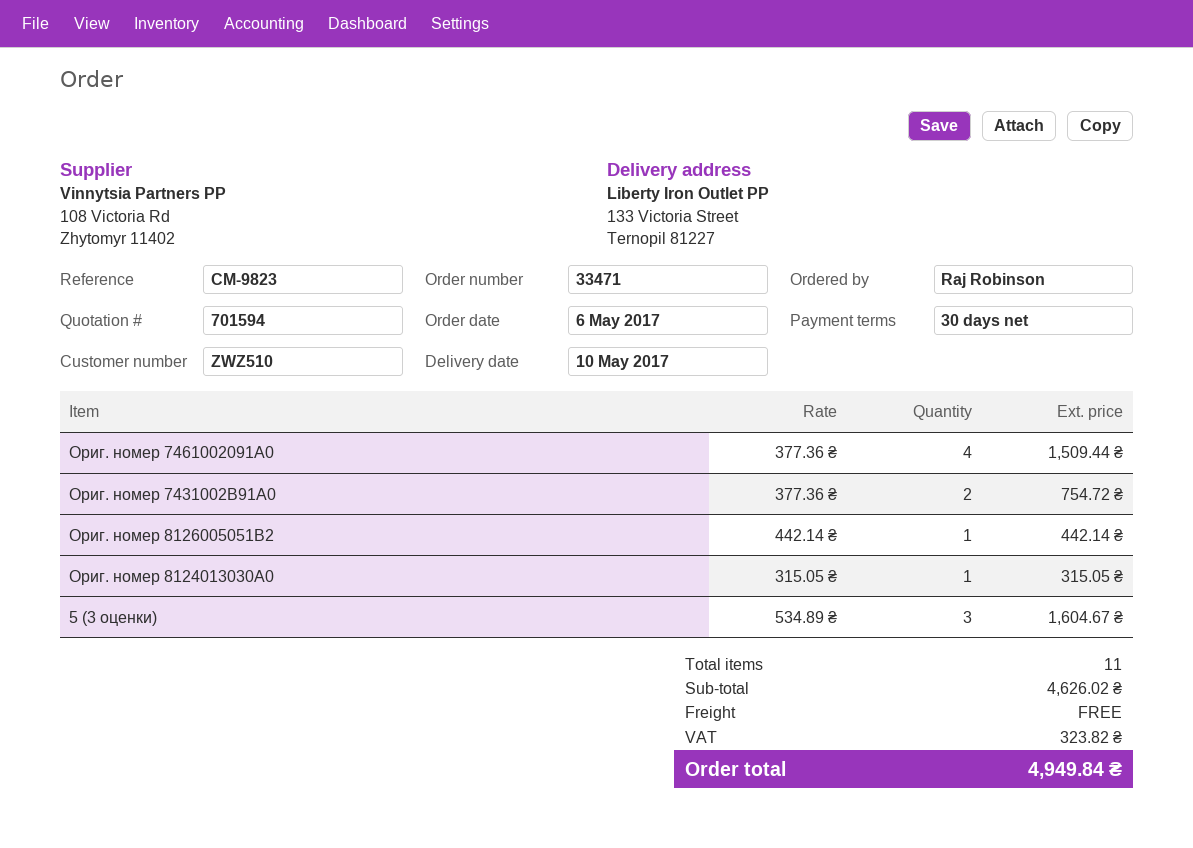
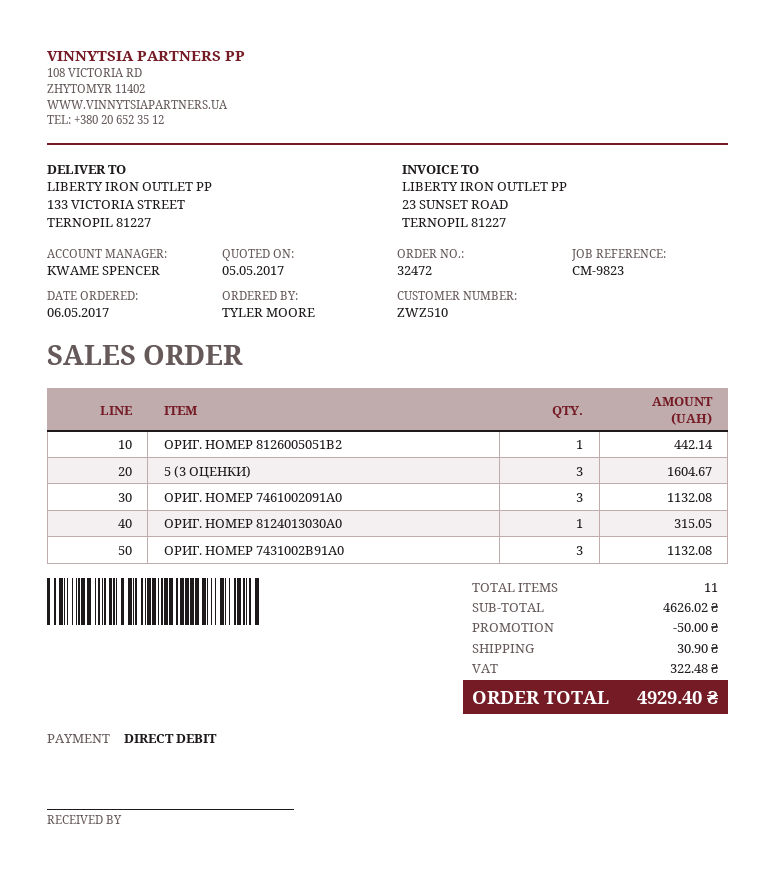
order number: 33471 -> 32472
ordered by: Raj Robinson -> TYLER MOORE
Ориг. номер 7461002091A0: 4 for 1509.44 -> 3 for 1132.08
Ориг. номер 7431002B91A0: 2 for 754.72 -> 3 for 1132.08
discount: none -> 50.00
shipping: 0.00 -> 30.90
tax: 323.82 -> 322.48
total: 4949.84 -> 4929.40

